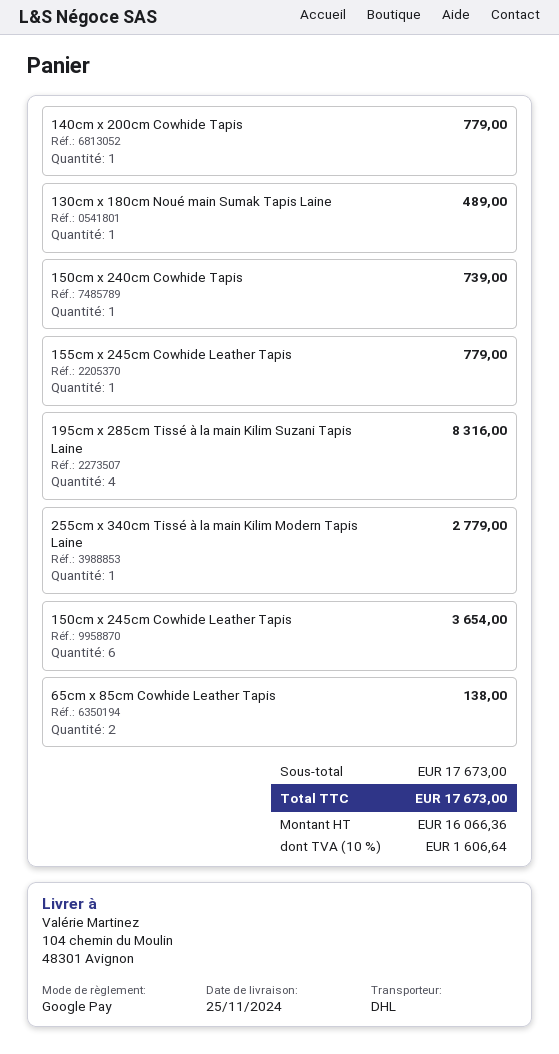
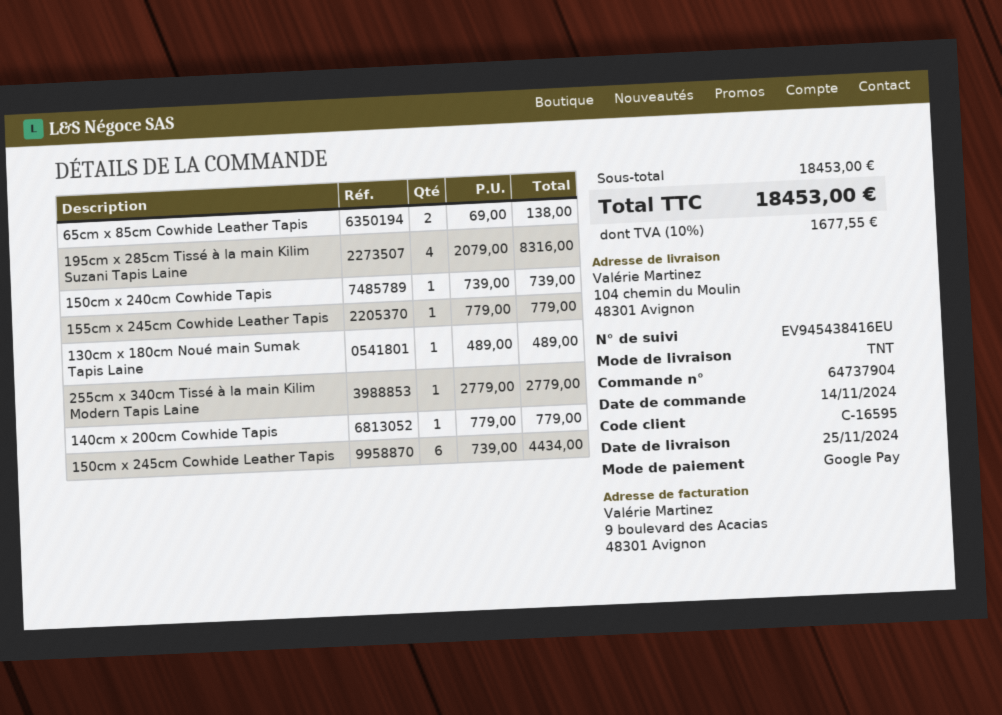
shipping method: DHL -> TNT
150cm x 245cm Cowhide Leather Tapis: 6 for 3654.00 -> 6 for 4434.00
subtotal: 17673.00 -> 18453.00
tax: 10% = 1606.64 -> 10% = 1677.55
total: 17673.00 -> 18453.00

